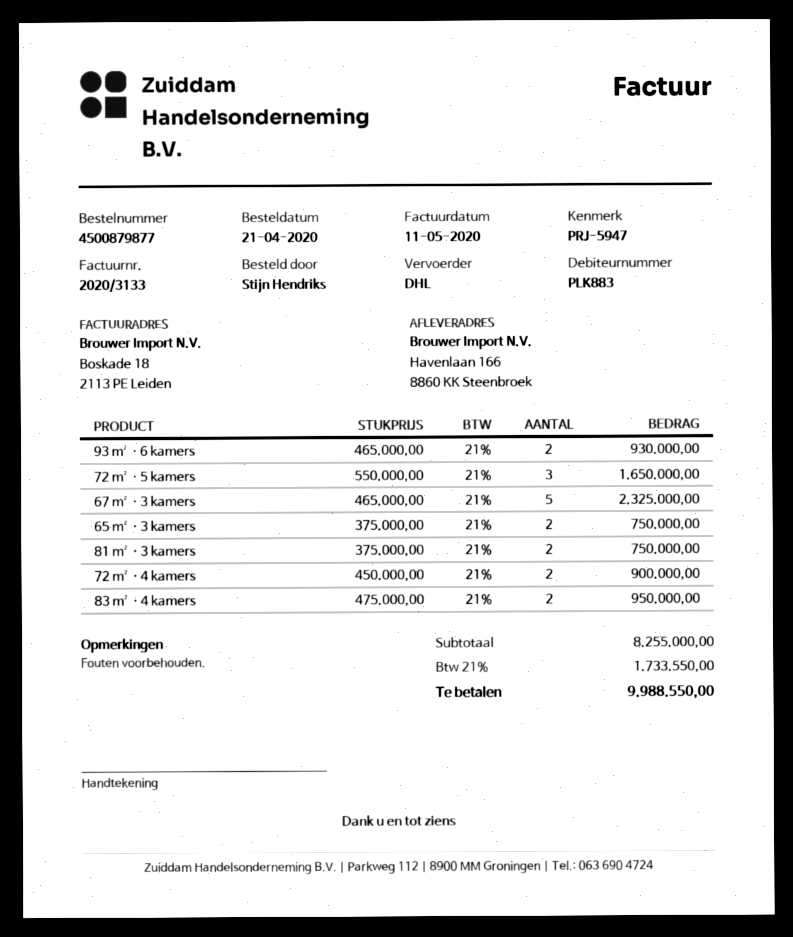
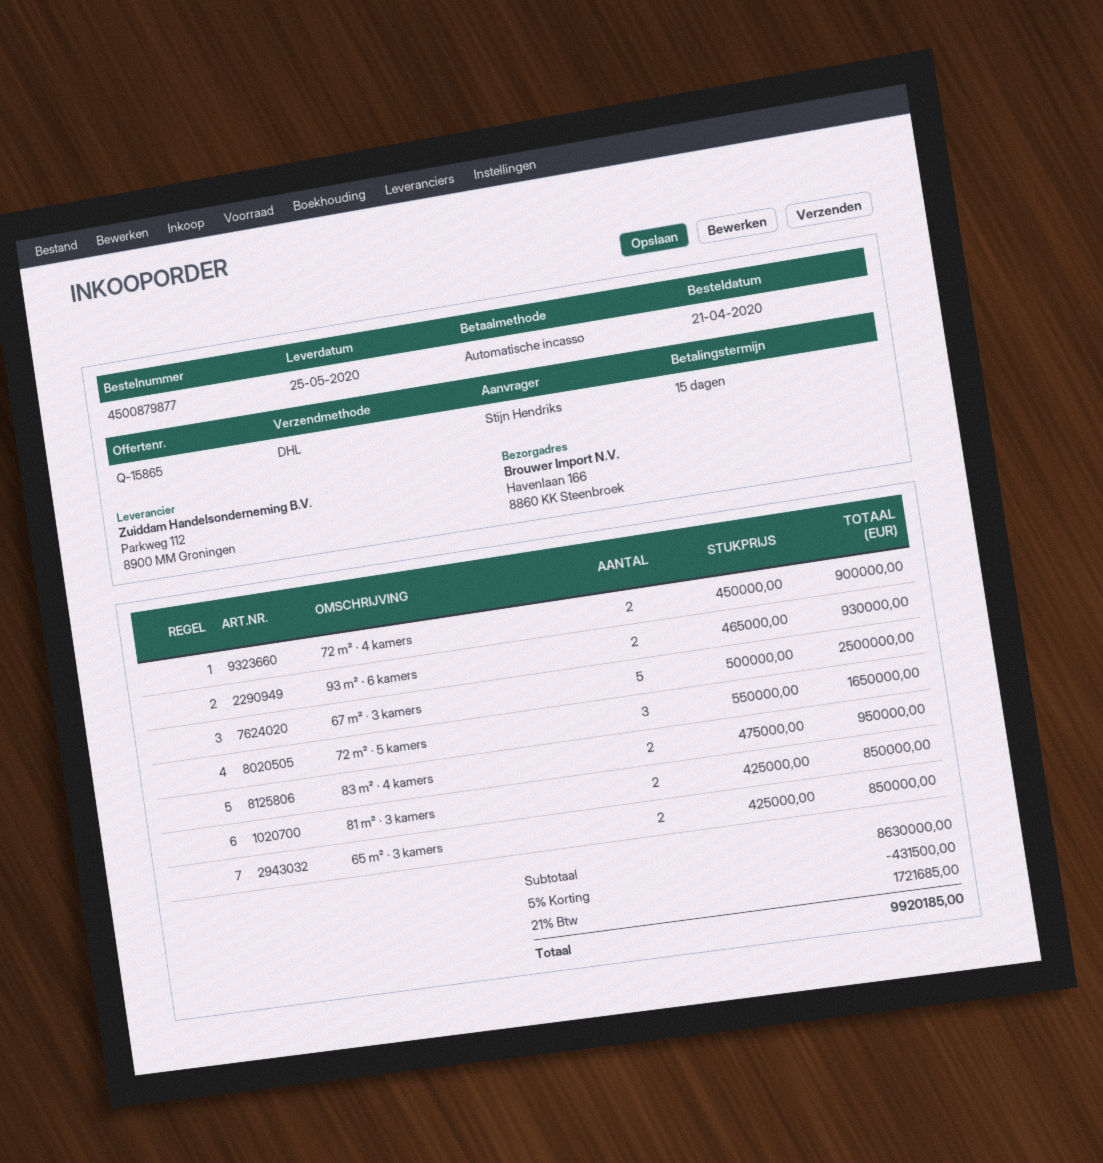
67 m² · 3 kamers: 5 x 465000.00 = 2325000.00 -> 5 x 500000.00 = 2500000.00
65 m² · 3 kamers: 2 x 375000.00 = 750000.00 -> 2 x 425000.00 = 850000.00
81 m² · 3 kamers: 2 x 375000.00 = 750000.00 -> 2 x 425000.00 = 850000.00
subtotal: 8255000.00 -> 8630000.00
discount: none -> 5% = 431500.00
tax: 21% = 1733550.00 -> 21% = 1721685.00
total: 9988550.00 -> 9920185.00

